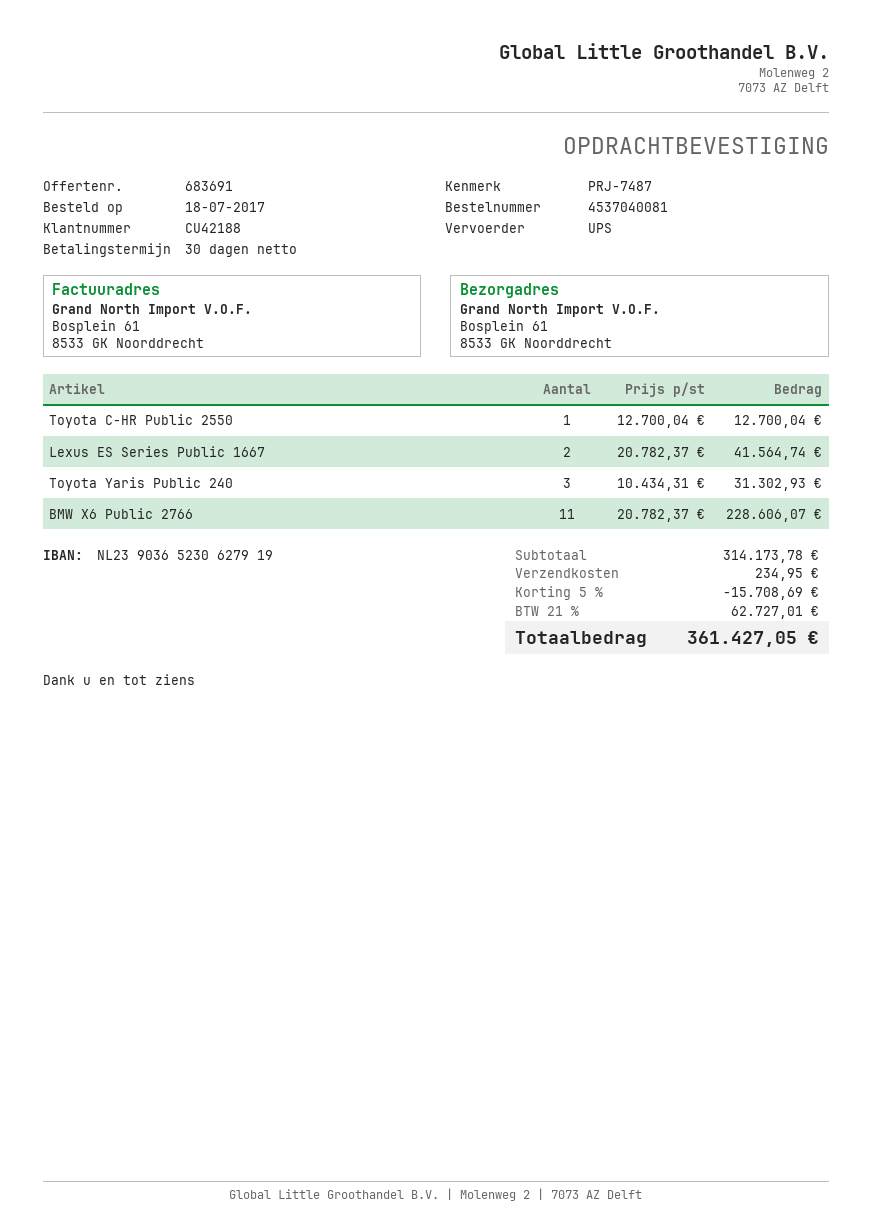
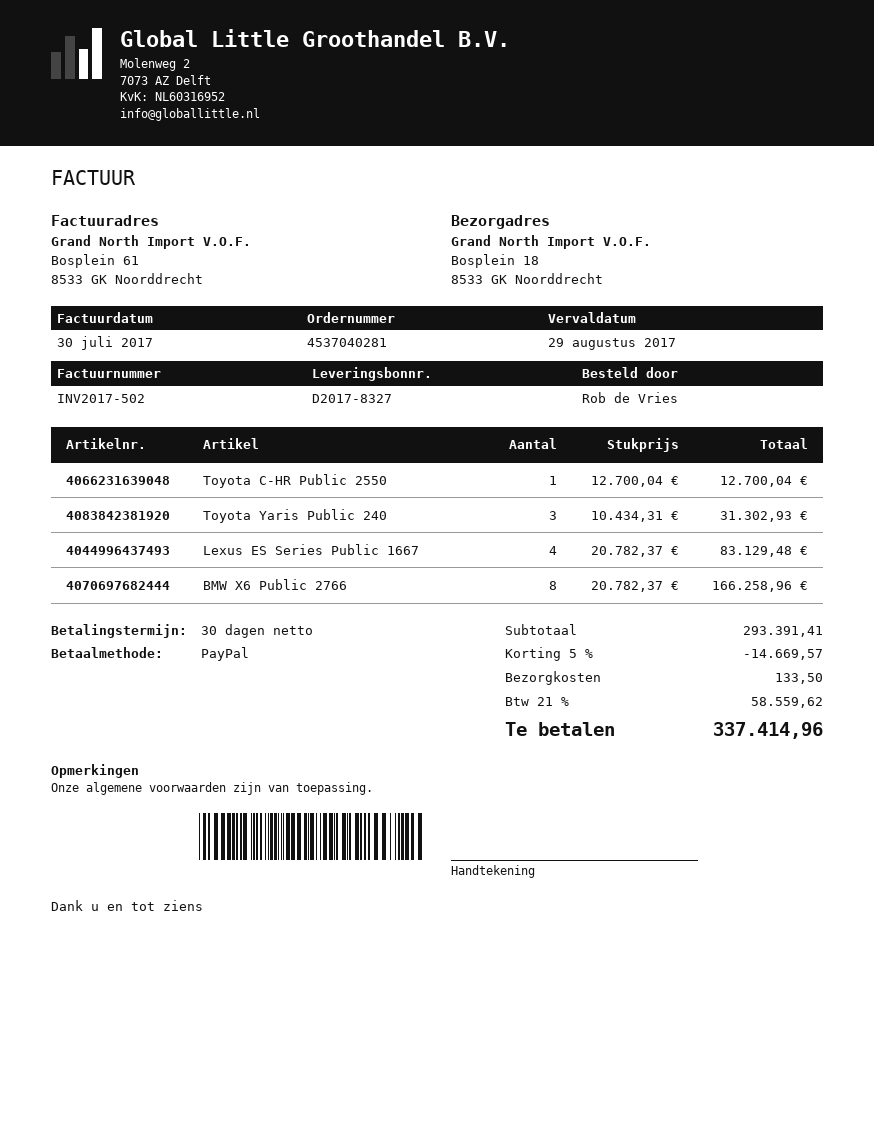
order number: 4537040081 -> 4537040281
ship to: Bosplein 61, 8533 GK Noorddrecht -> Bosplein 18, 8533 GK Noorddrecht
Lexus ES Series Public 1667: 2 x 20782.37 = 41564.74 -> 4 x 20782.37 = 83129.48
BMW X6 Public 2766: 11 x 20782.37 = 228606.07 -> 8 x 20782.37 = 166258.96
subtotal: 314173.78 -> 293391.41
discount: 5% = 15708.69 -> 5% = 14669.57
shipping: 234.95 -> 133.50
tax: 21% = 62727.01 -> 21% = 58559.62
total: 361427.05 -> 337414.96

